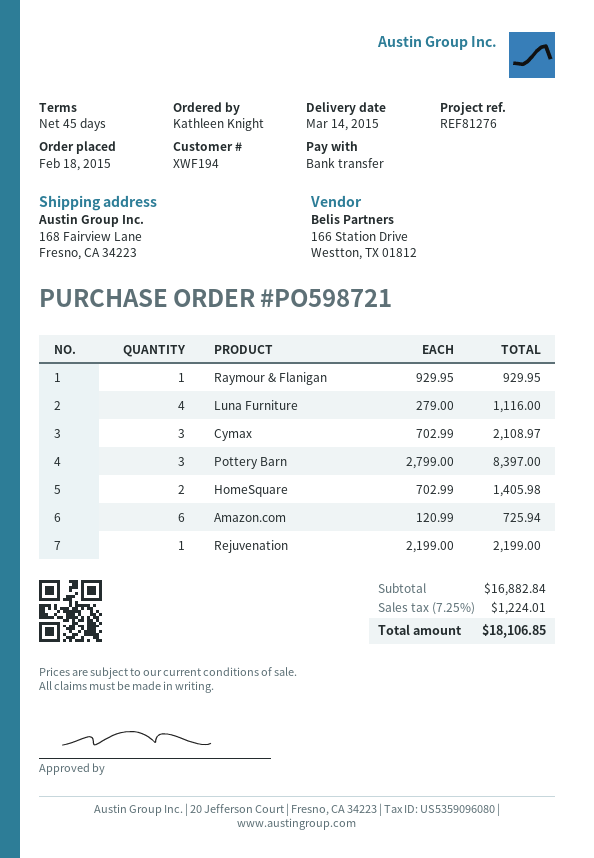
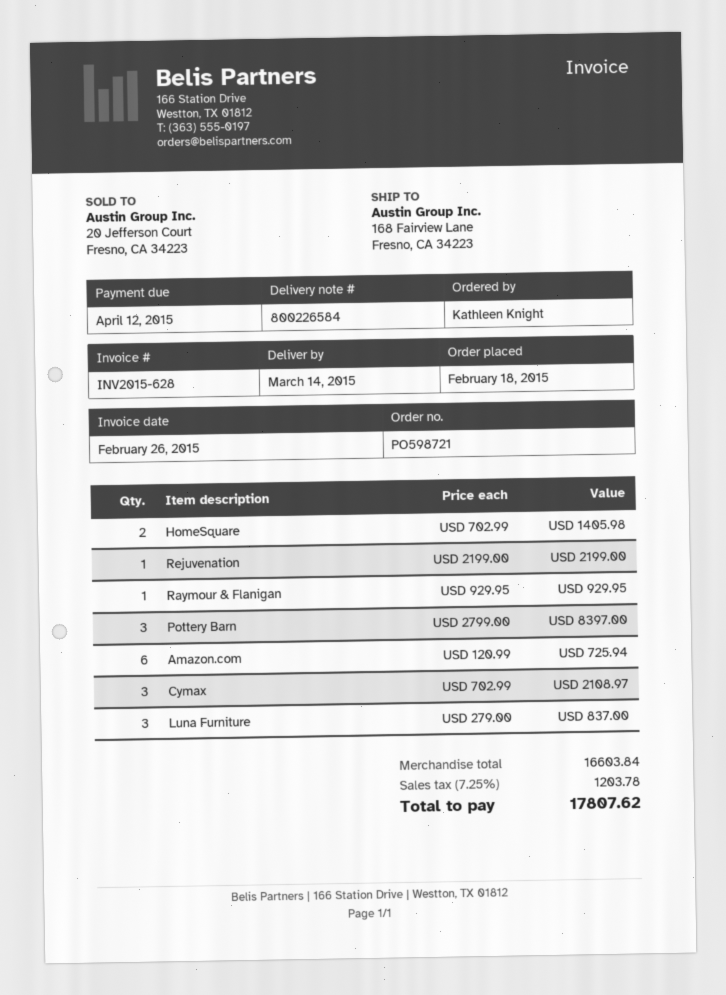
Luna Furniture: 4 x 279.00 = 1116.00 -> 3 x 279.00 = 837.00
subtotal: 16882.84 -> 16603.84
tax: 7.25% = 1224.01 -> 7.25% = 1203.78
total: 18106.85 -> 17807.62

